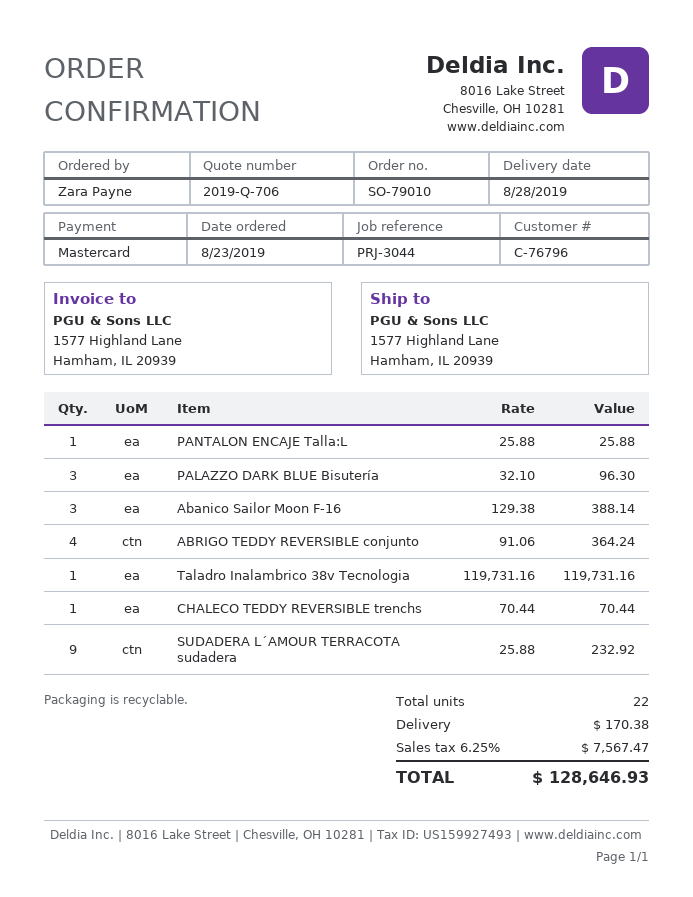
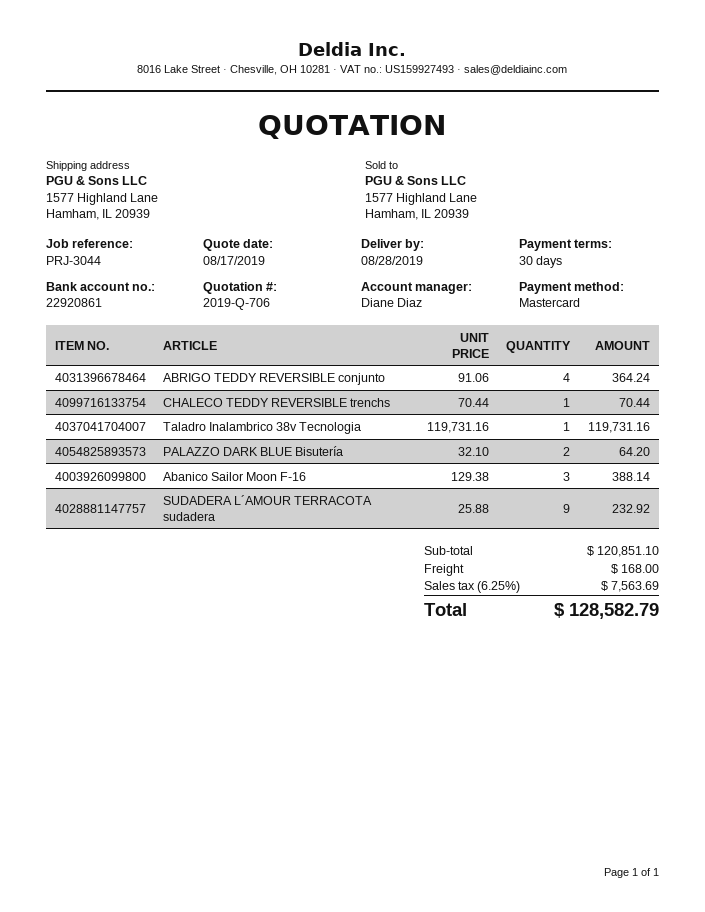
PANTALON ENCAJE Talla:L: 1 x 25.88 = 25.88 -> none
PALAZZO DARK BLUE Bisutería: 3 x 32.10 = 96.30 -> 2 x 32.10 = 64.20
shipping: 170.38 -> 168.00
tax: 6.25% = 7567.47 -> 6.25% = 7563.69
total: 128646.93 -> 128582.79

